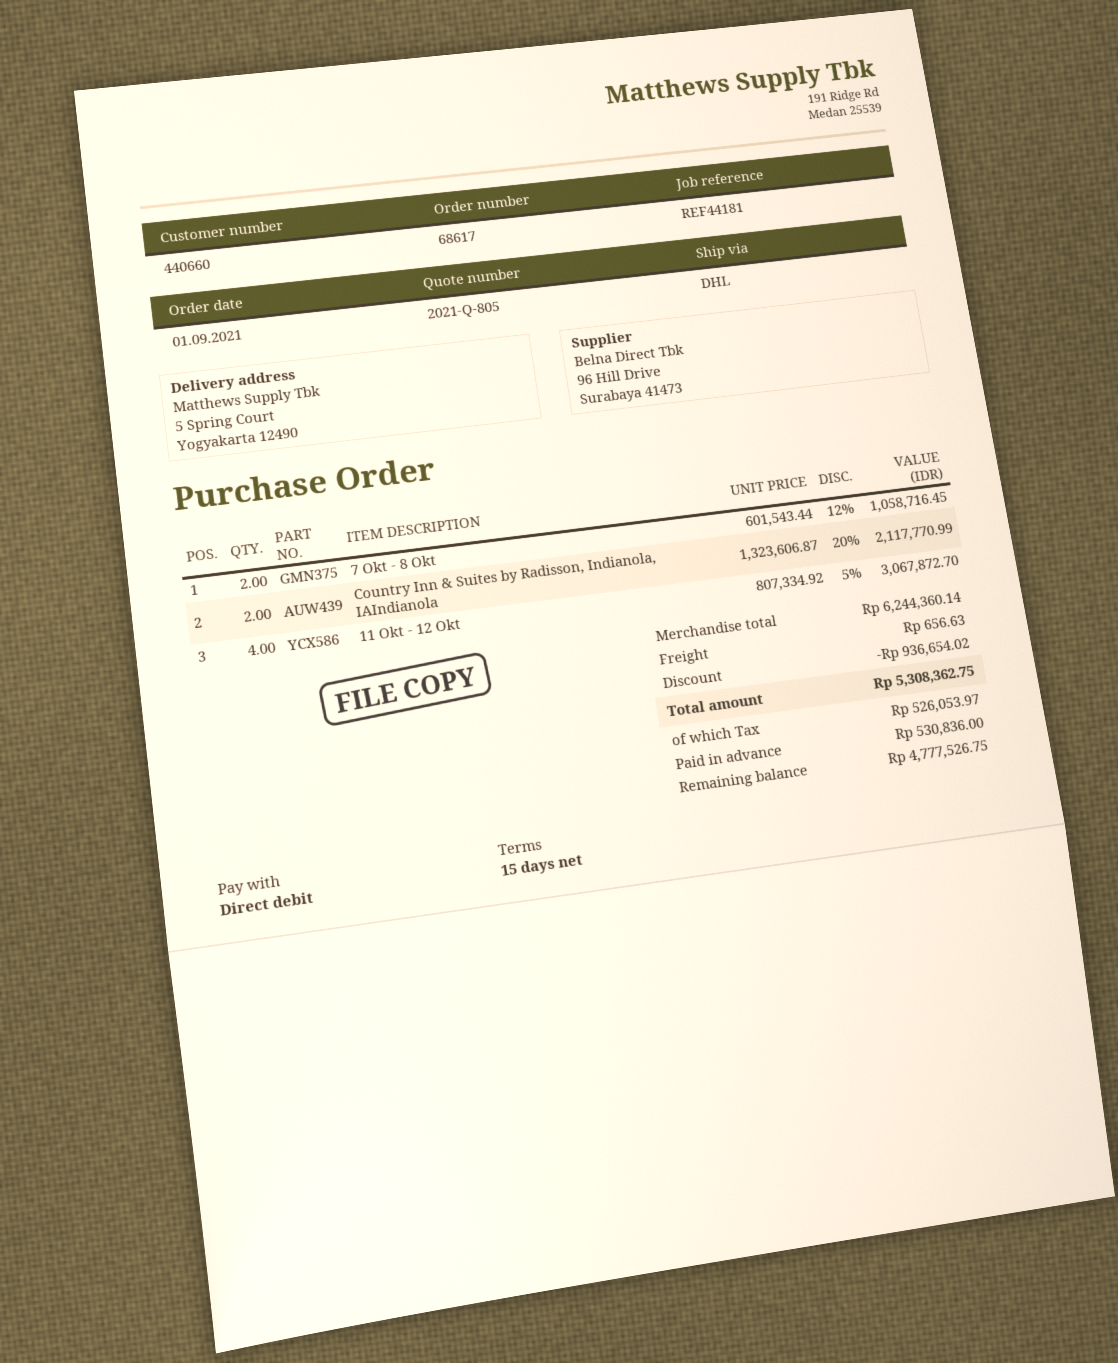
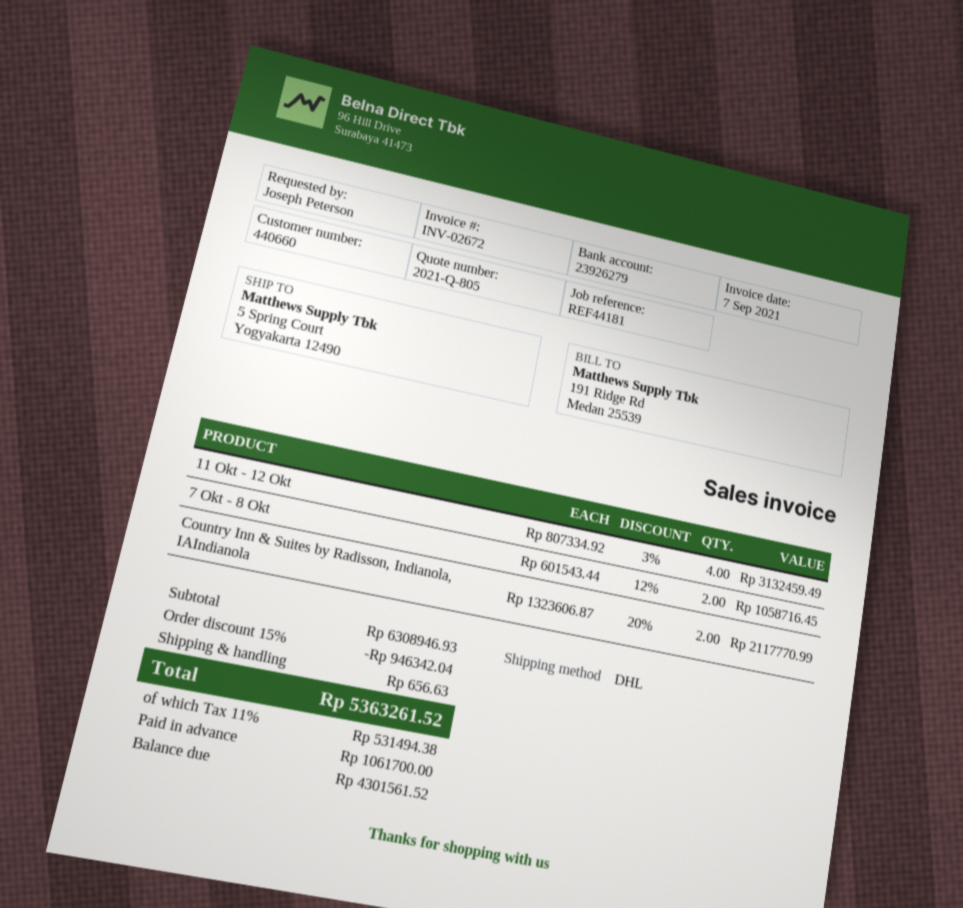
11 Okt - 12 Okt: 4 x 807334.92 - 5% = 3067872.70 -> 4 x 807334.92 - 3% = 3132459.49
subtotal: 6244360.14 -> 6308946.93
discount: 936654.02 -> 946342.04
tax: 526053.97 -> 531494.38
total: 5308362.75 -> 5363261.52
deposit: 530836.00 -> 1061700.00
balance: 4777526.75 -> 4301561.52

